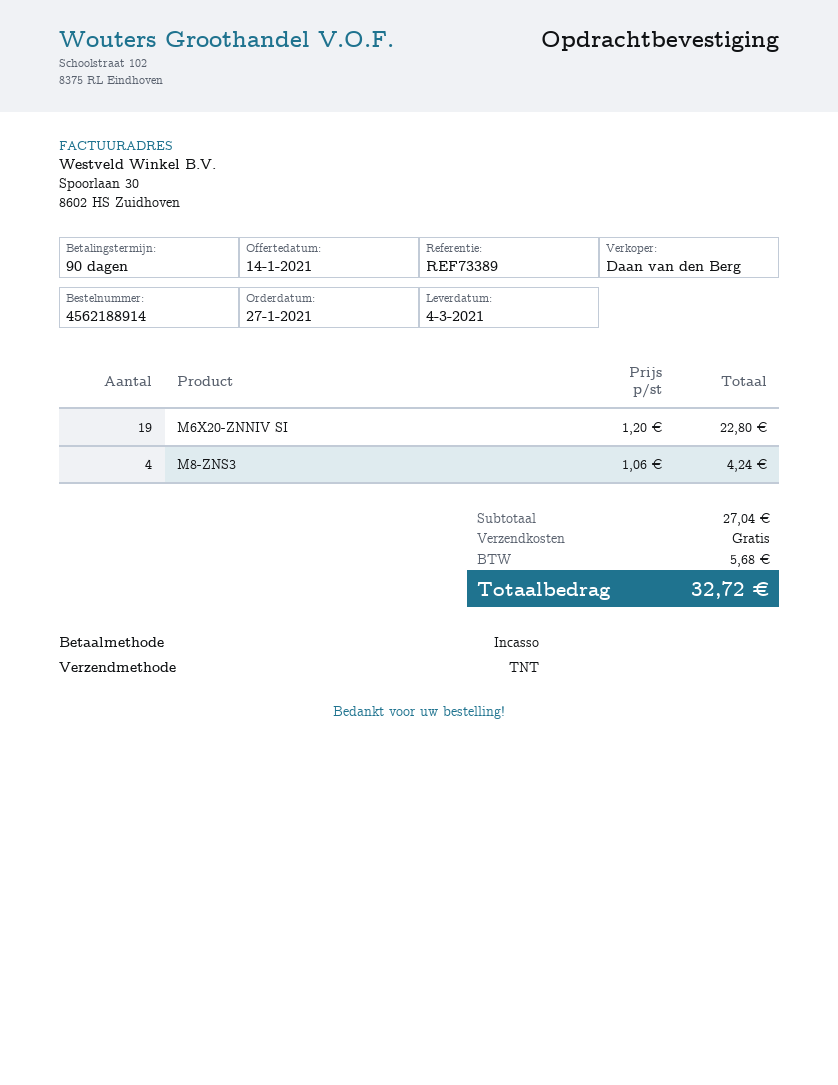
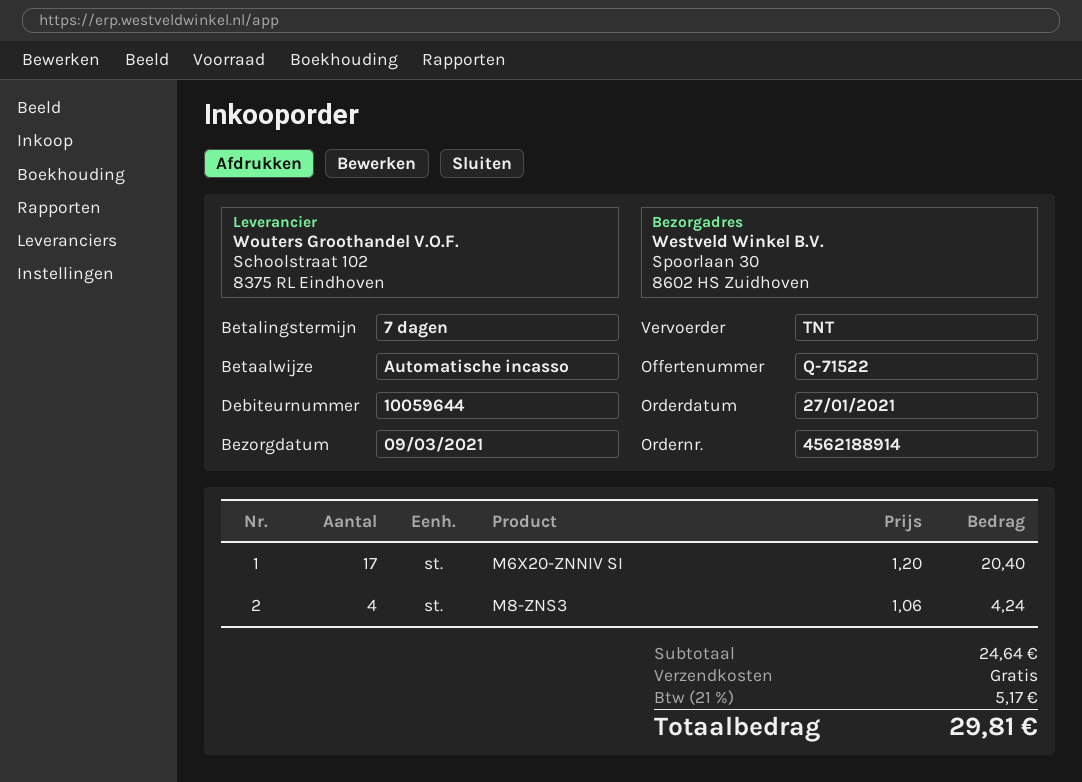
delivery date: 2021-03-04 -> 2021-03-09
payment terms: 90 days -> 7 days
M6X20-ZNNIV SI: 19 x 1.20 = 22.80 -> 17 x 1.20 = 20.40
subtotal: 27.04 -> 24.64
tax: 5.68 -> 5.17
total: 32.72 -> 29.81

